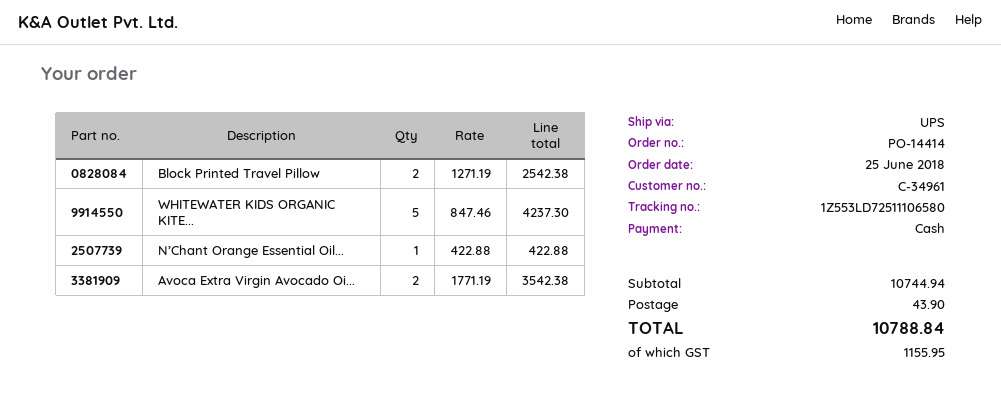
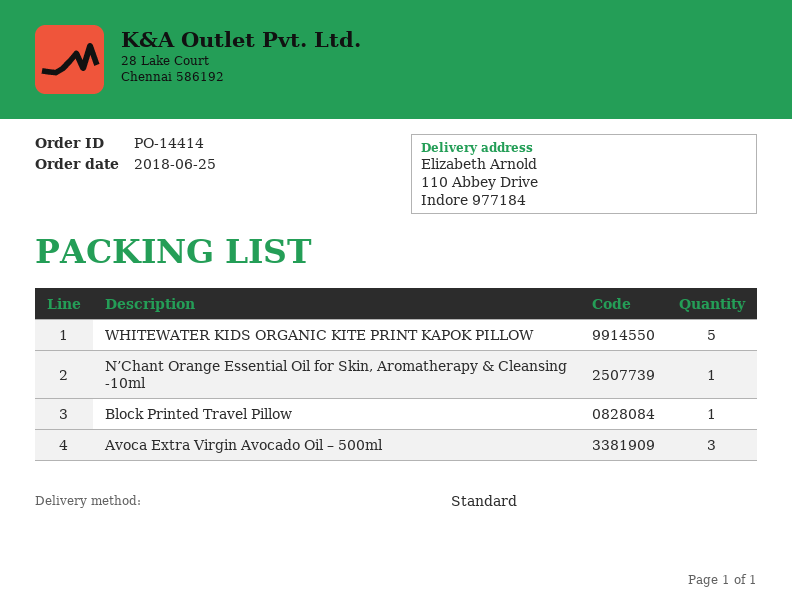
shipping method: UPS -> standard
Block Printed Travel Pillow: 2 -> 1
Avoca Extra Virgin Avocado Oi...: 2 -> 3

